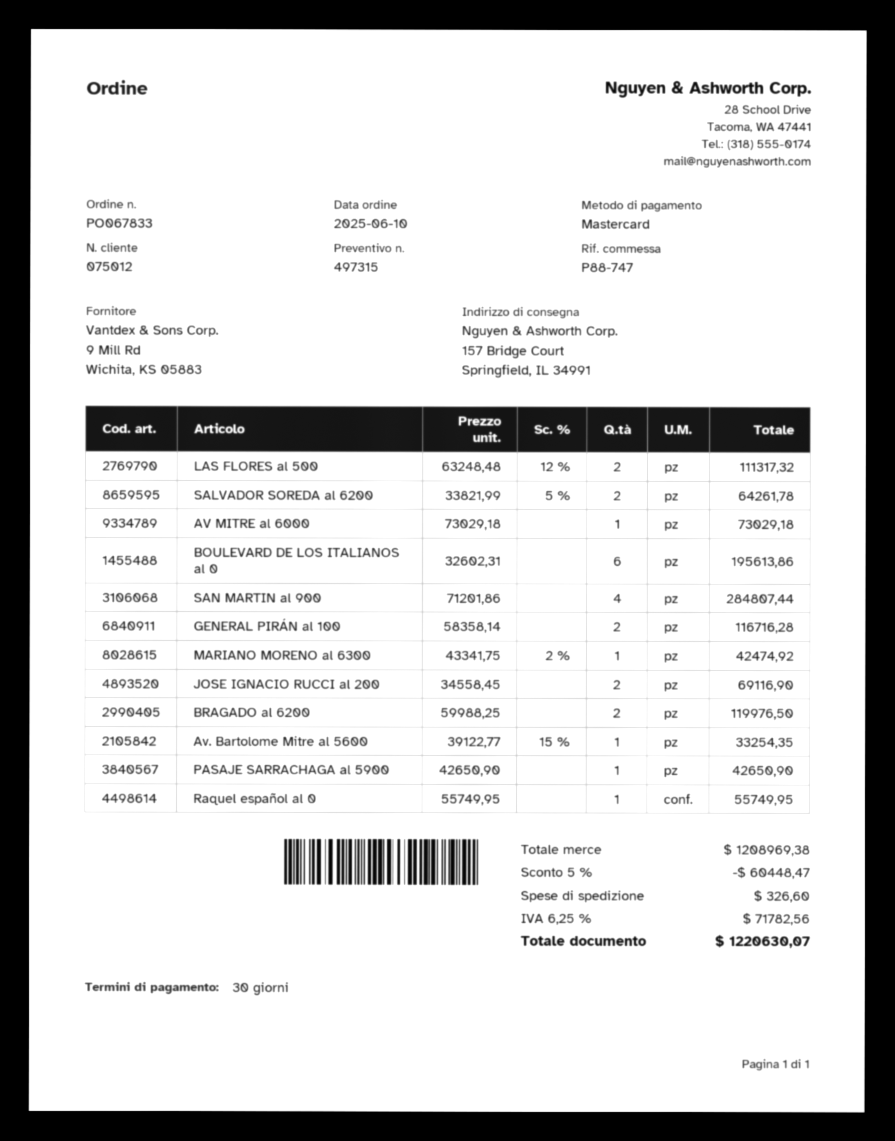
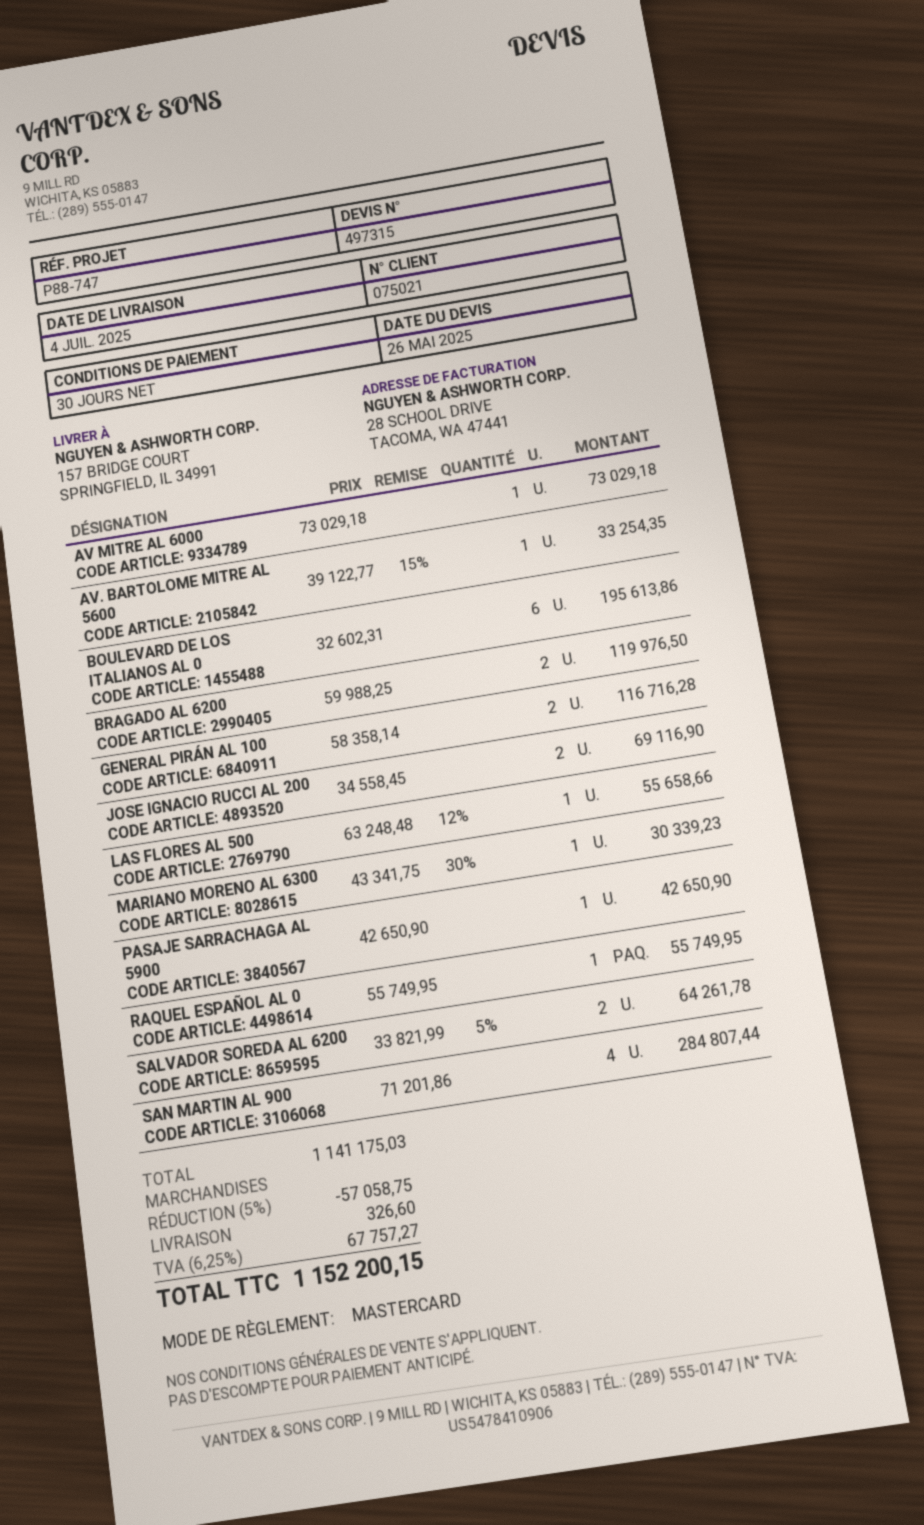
customer number: 075012 -> 075021
LAS FLORES al 500: 2 x 63248.48 - 12% = 111317.32 -> 1 x 63248.48 - 12% = 55658.66
MARIANO MORENO al 6300: 1 x 43341.75 - 2% = 42474.92 -> 1 x 43341.75 - 30% = 30339.23
subtotal: 1208969.38 -> 1141175.03
discount: 5% = 60448.47 -> 5% = 57058.75
tax: 6.25% = 71782.56 -> 6.25% = 67757.27
total: 1220630.07 -> 1152200.15

